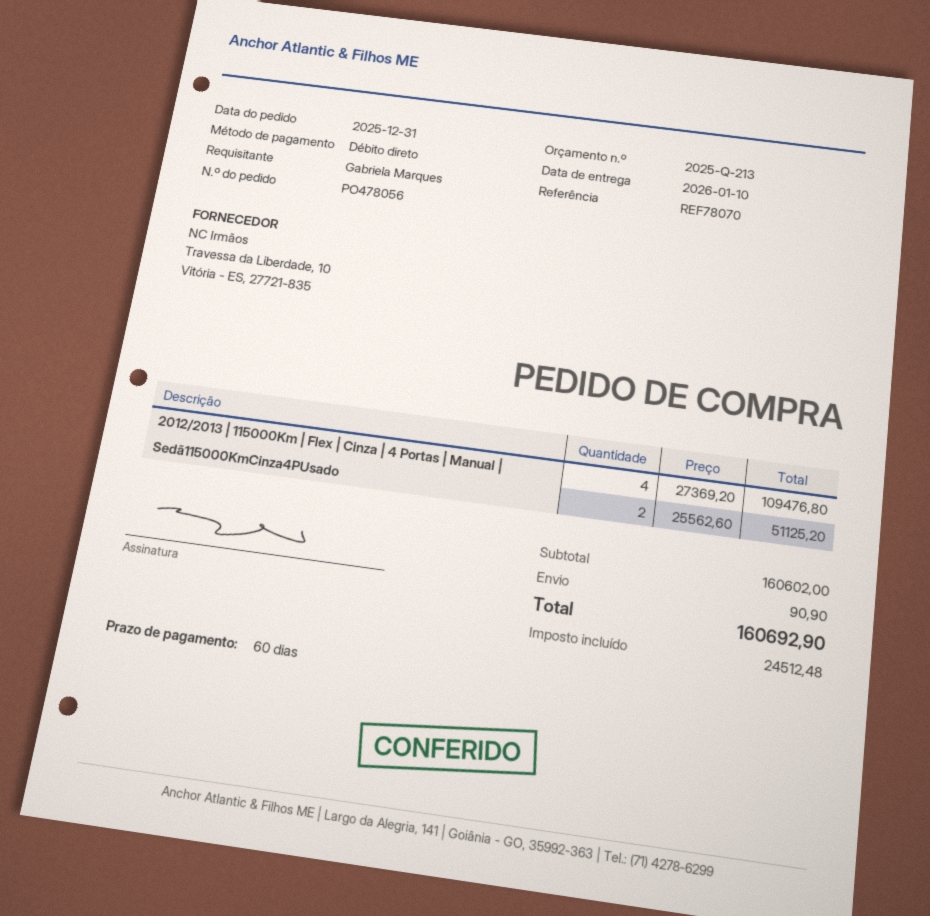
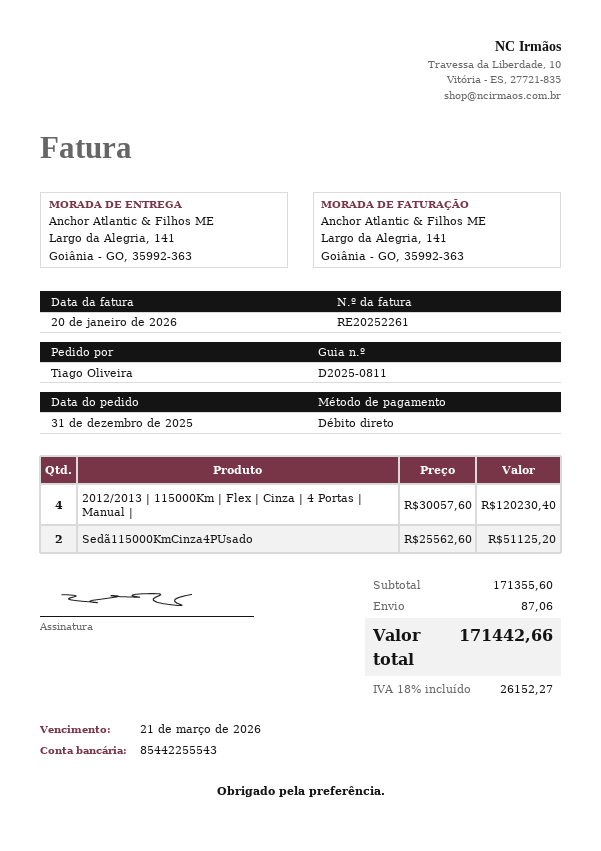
ordered by: Gabriela Marques -> Tiago Oliveira
2012/2013 | 115000Km | Flex | Cinza | 4 Portas | Manual |: 4 x 27369.20 = 109476.80 -> 4 x 30057.60 = 120230.40
subtotal: 160602.00 -> 171355.60
shipping: 90.90 -> 87.06
tax: 24512.48 -> 26152.27
total: 160692.90 -> 171442.66

